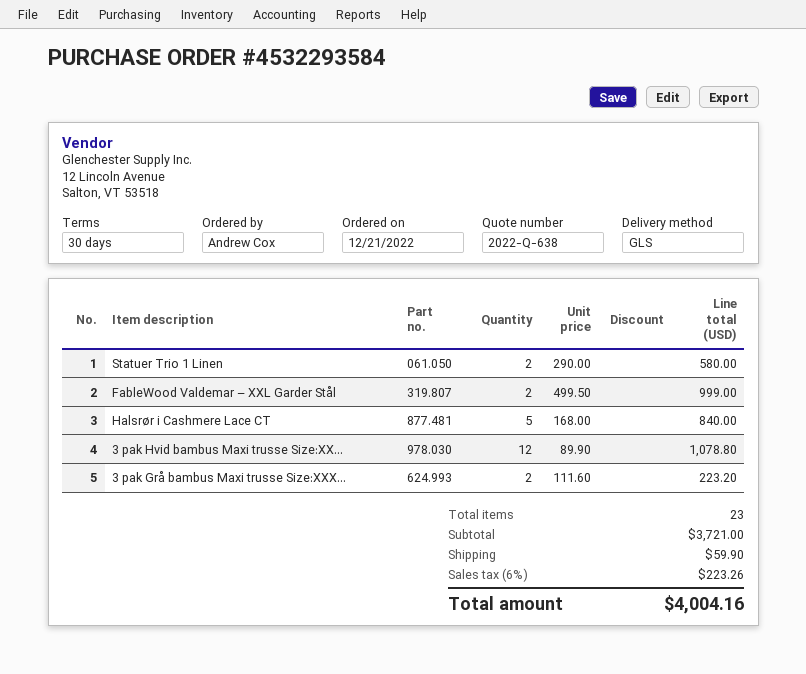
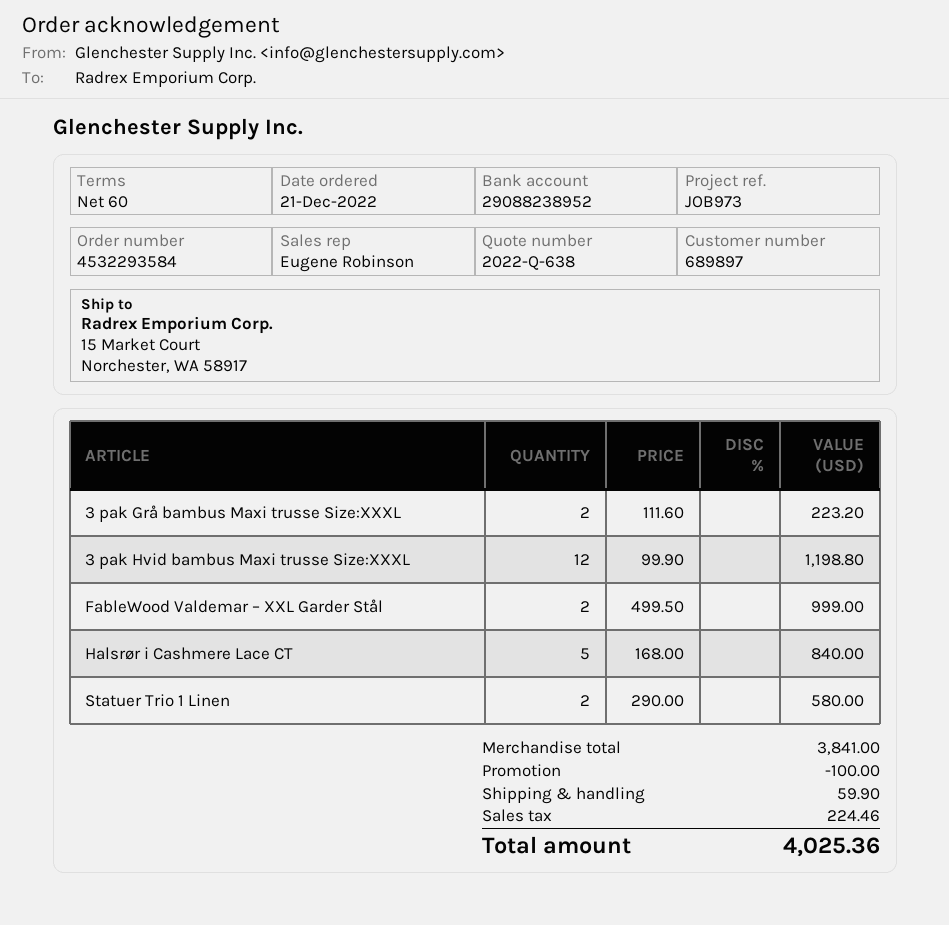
payment terms: 30 days -> 60 days
3 pak Hvid bambus Maxi trusse Size:XX...: 12 x 89.90 = 1078.80 -> 12 x 99.90 = 1198.80
subtotal: 3721.00 -> 3841.00
discount: none -> 100.00
tax: 223.26 -> 224.46
total: 4004.16 -> 4025.36

